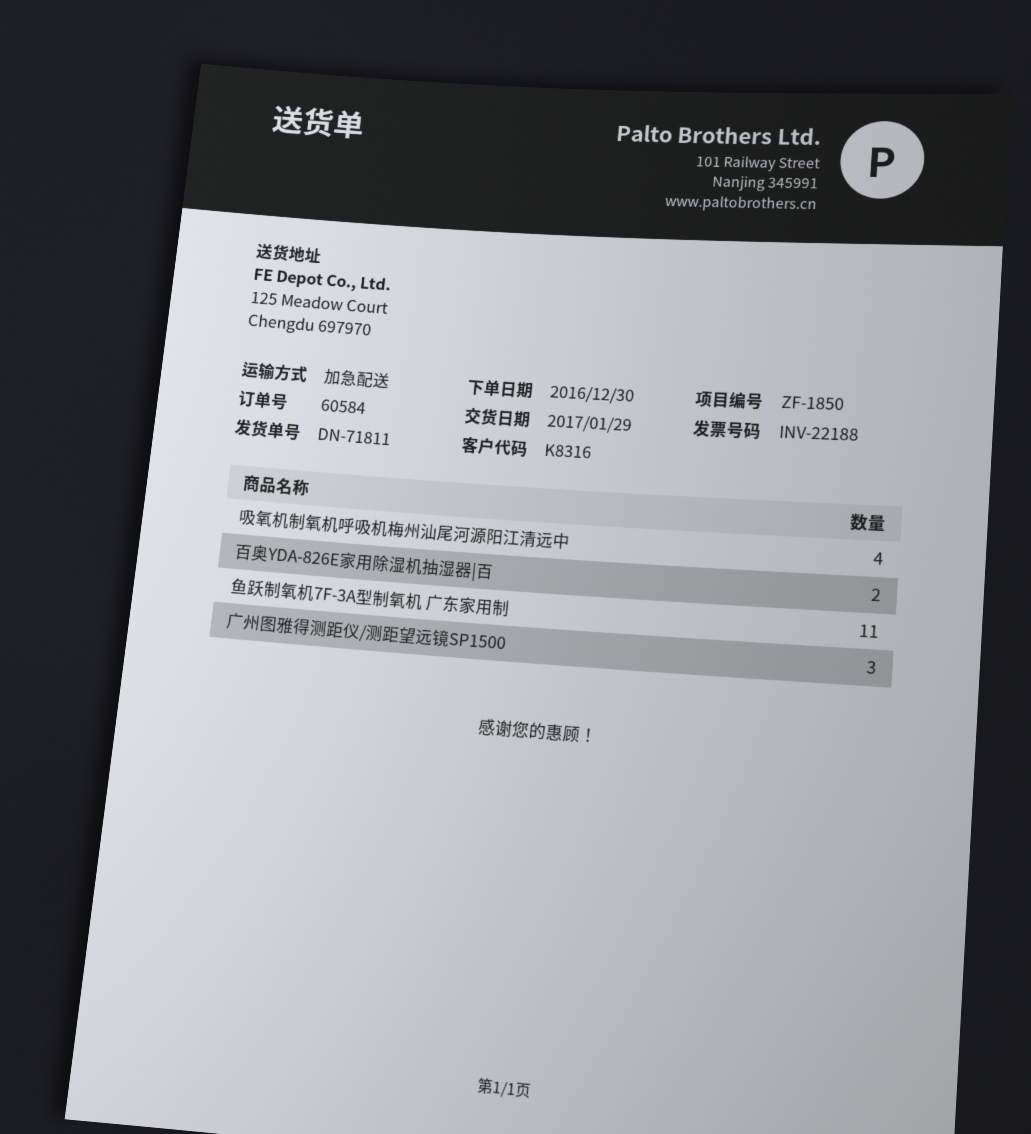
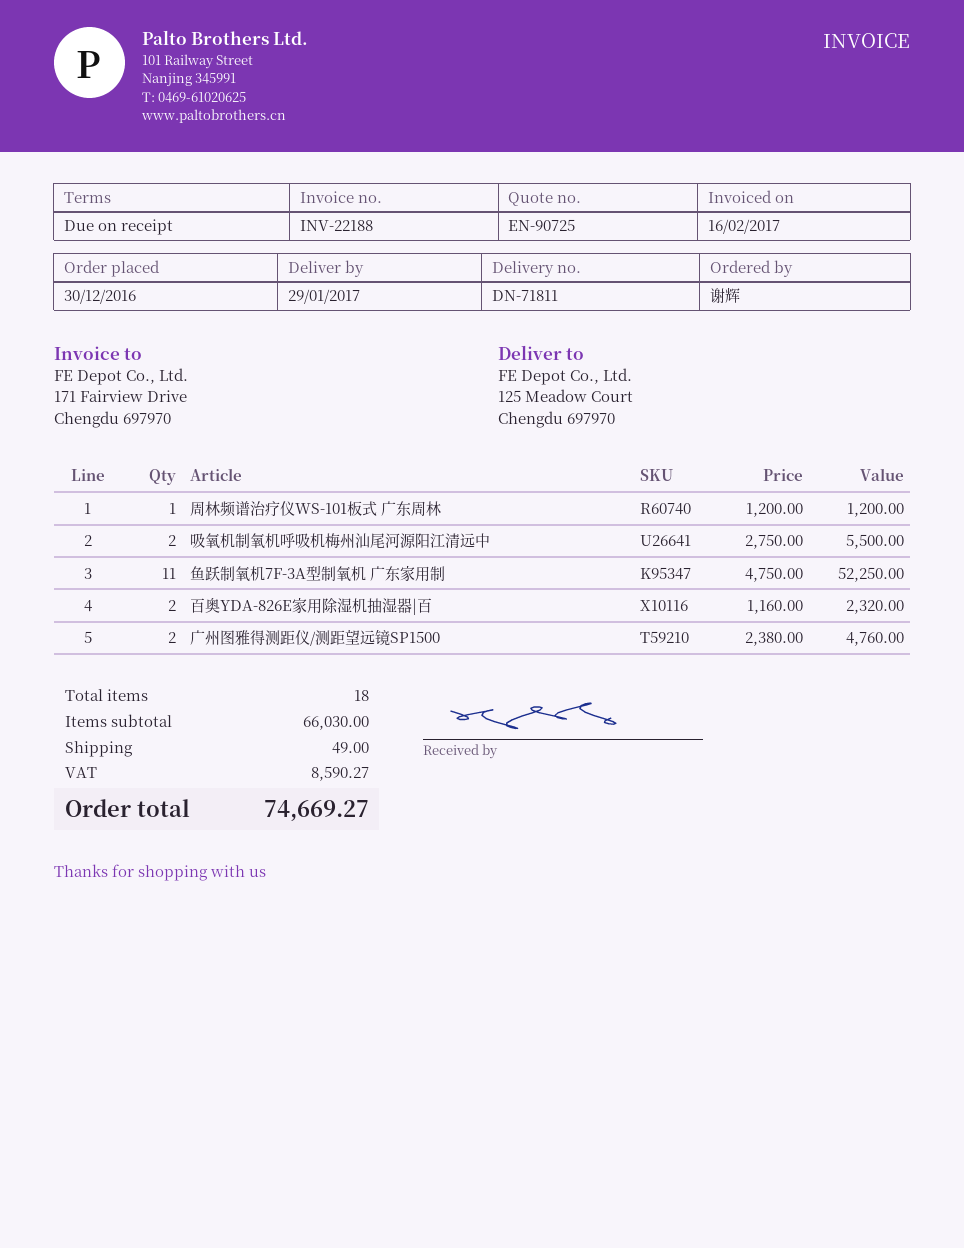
吸氧机制氧机呼吸机梅州汕尾河源阳江清远中: 4 -> 2
广州图雅得测距仪/测距望远镜SP1500: 3 -> 2
周林频谱治疗仪WS-101板式 广东周林: none -> 1

